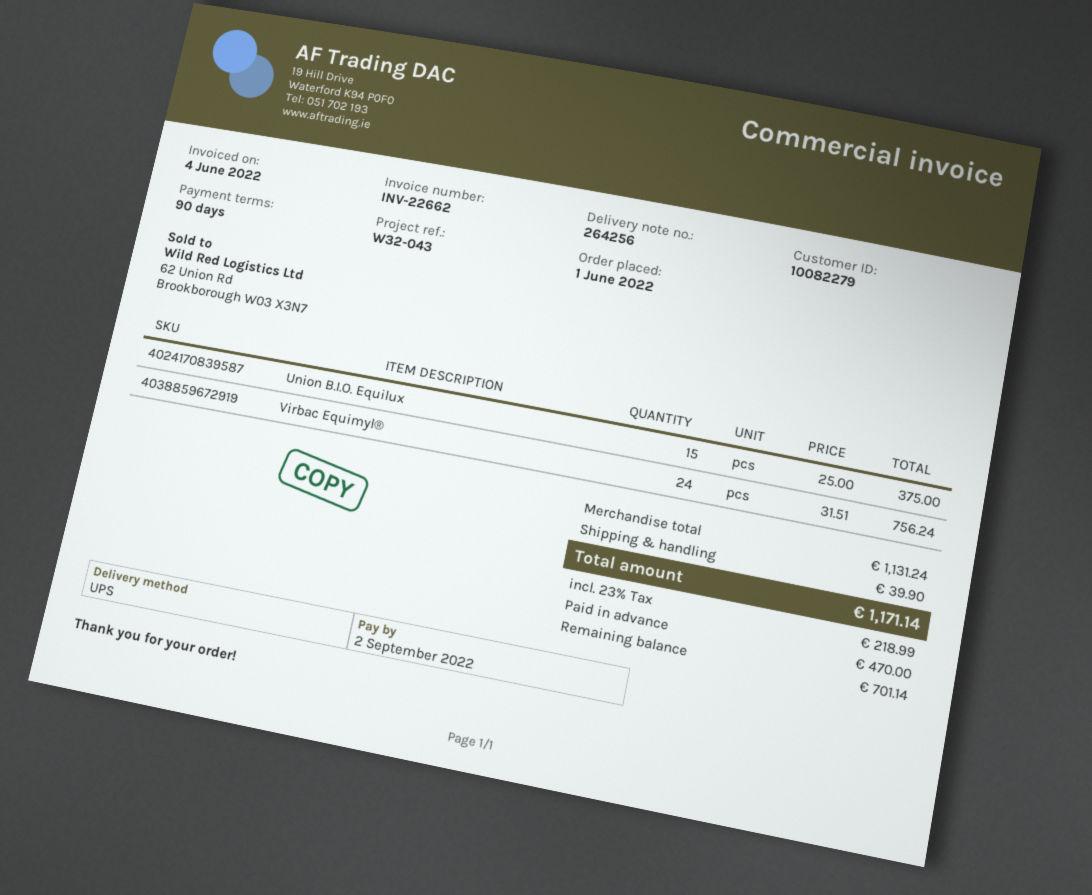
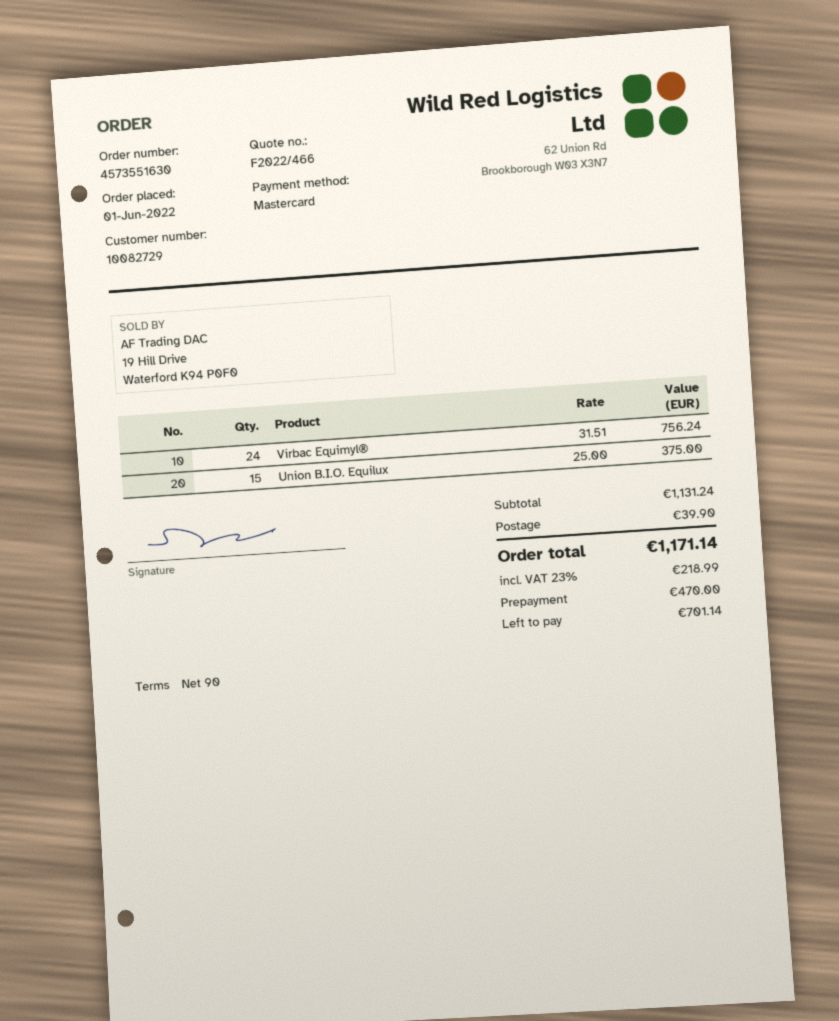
customer number: 10082279 -> 10082729

